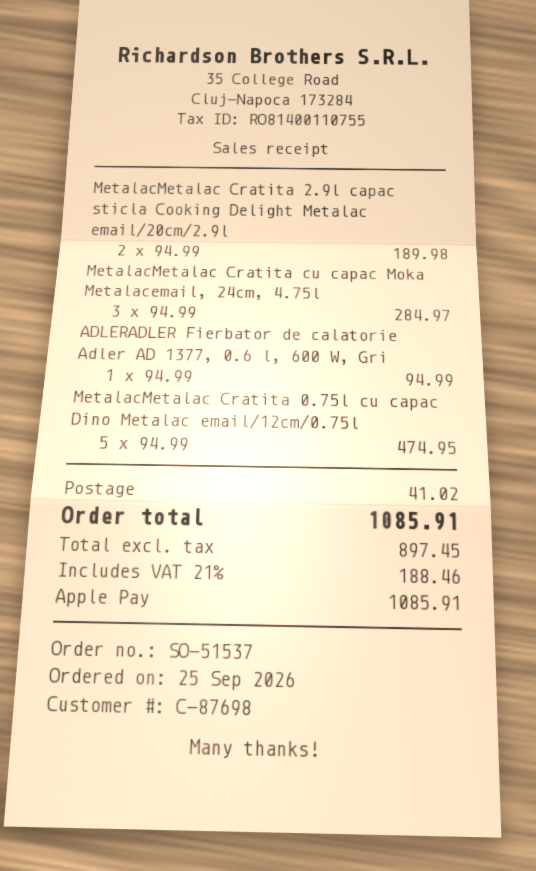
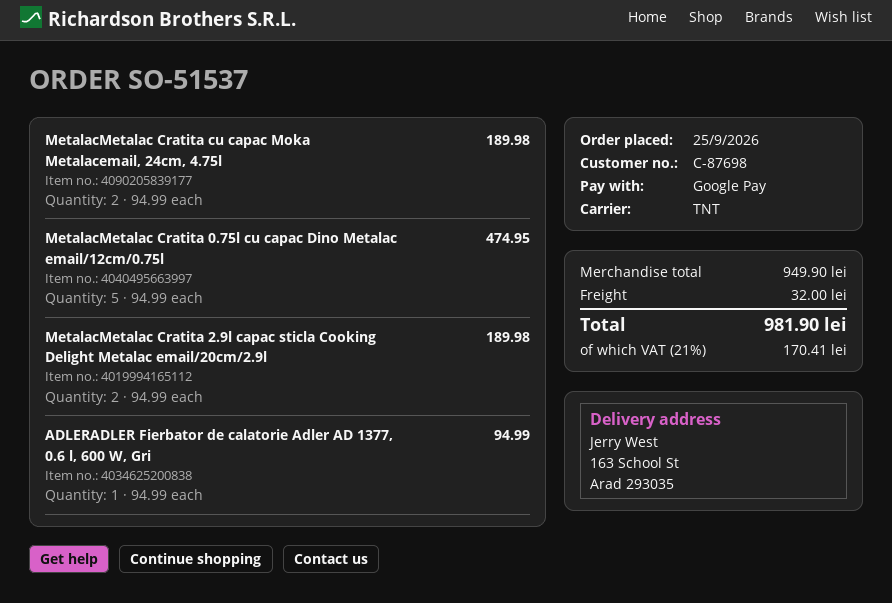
payment method: Apple Pay -> Google Pay
MetalacMetalac Cratita cu capac Moka Metalacemail, 24cm, 4.75l: 3 x 94.99 = 284.97 -> 2 x 94.99 = 189.98
shipping: 41.02 -> 32.00
tax: 21% = 188.46 -> 21% = 170.41
total: 1085.91 -> 981.90

